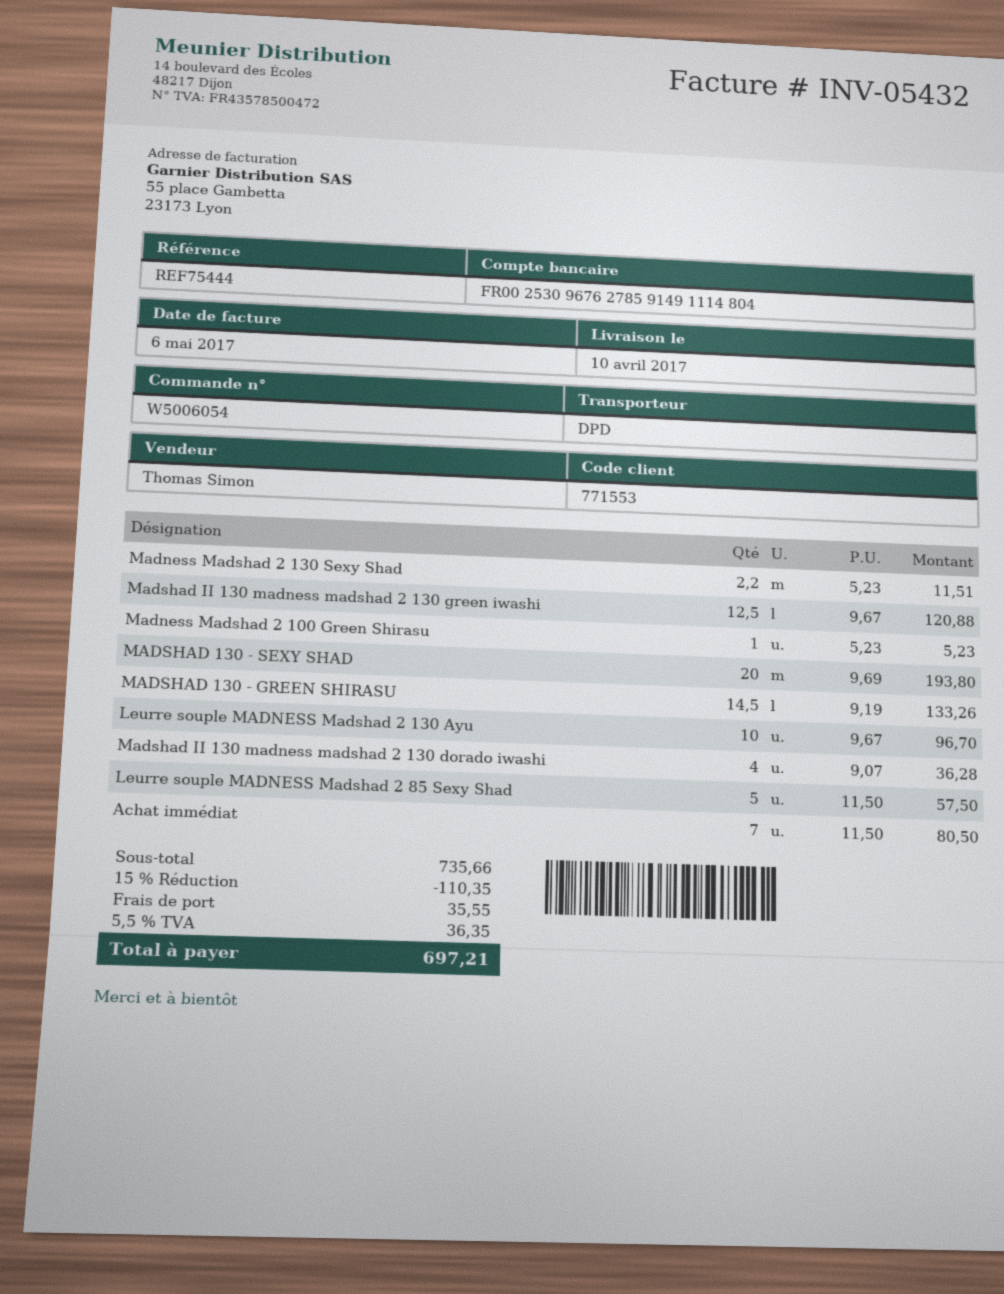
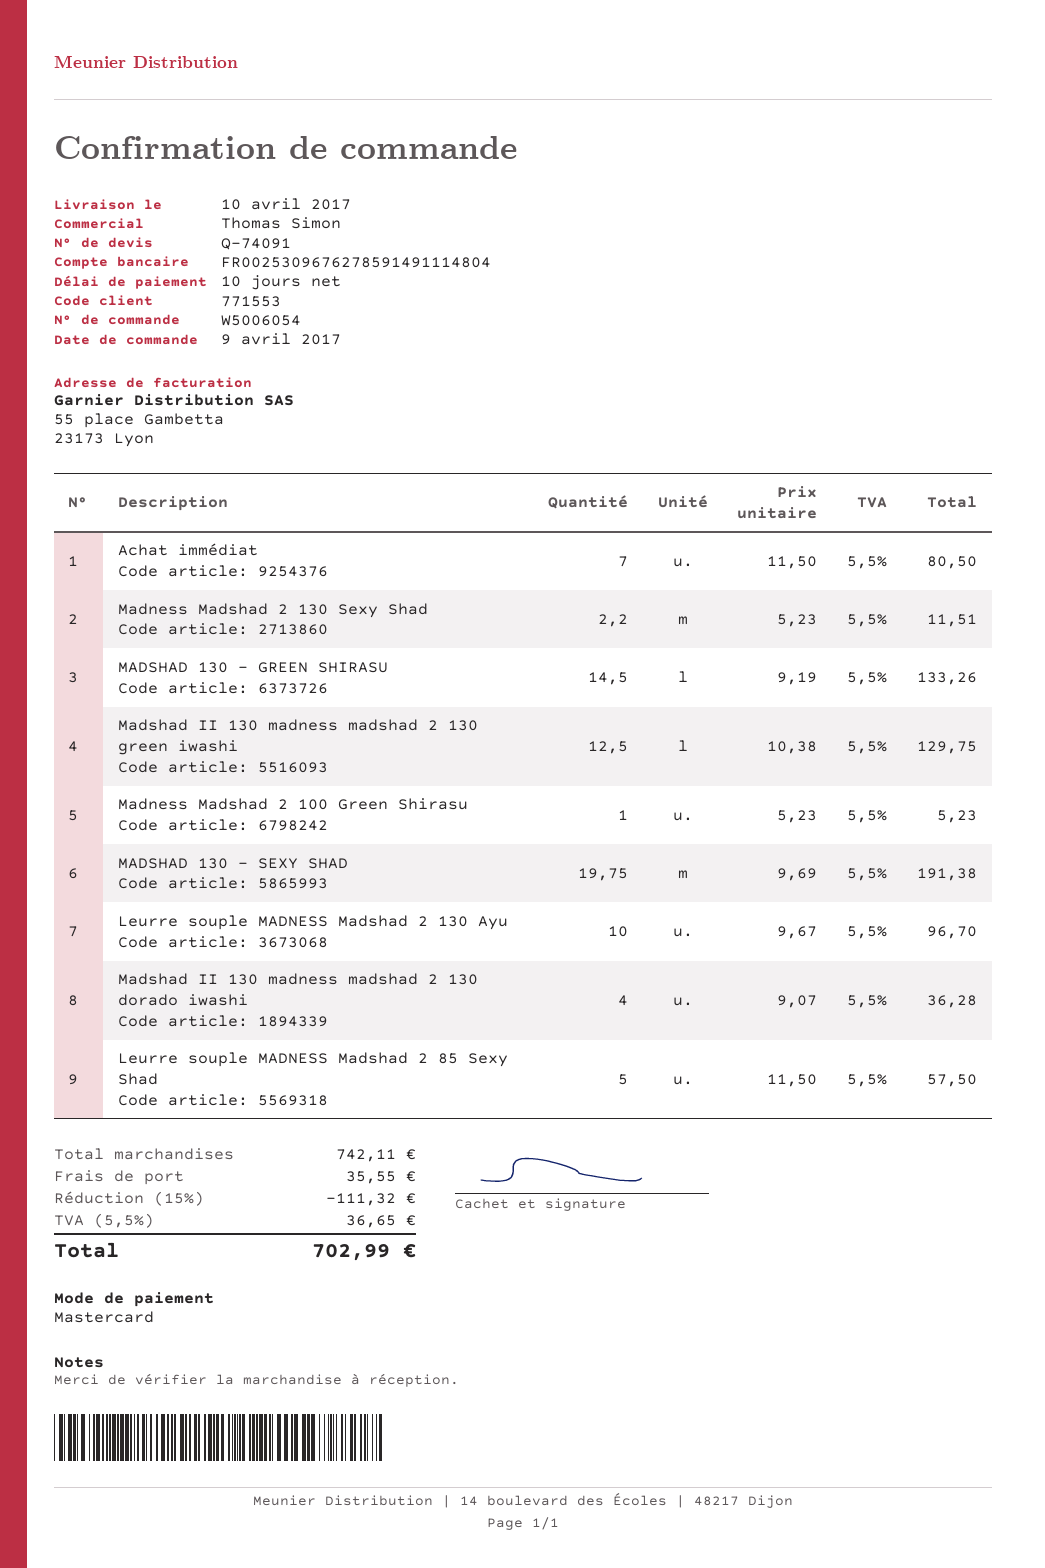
Madshad II 130 madness madshad 2 130 green iwashi: 12.5 x 9.67 = 120.88 -> 12.5 x 10.38 = 129.75
MADSHAD 130 - SEXY SHAD: 20 x 9.69 = 193.80 -> 19.75 x 9.69 = 191.38
subtotal: 735.66 -> 742.11
discount: 15% = 110.35 -> 15% = 111.32
tax: 5.5% = 36.35 -> 5.5% = 36.65
total: 697.21 -> 702.99

